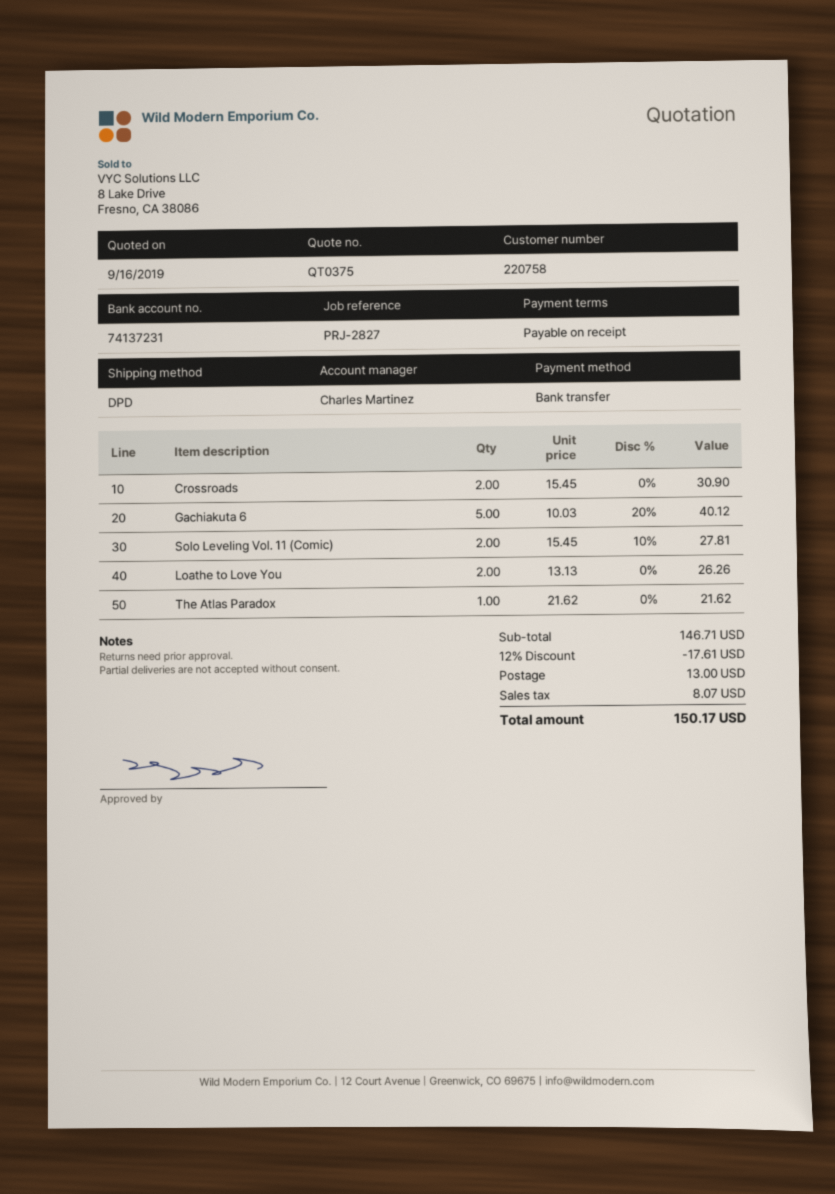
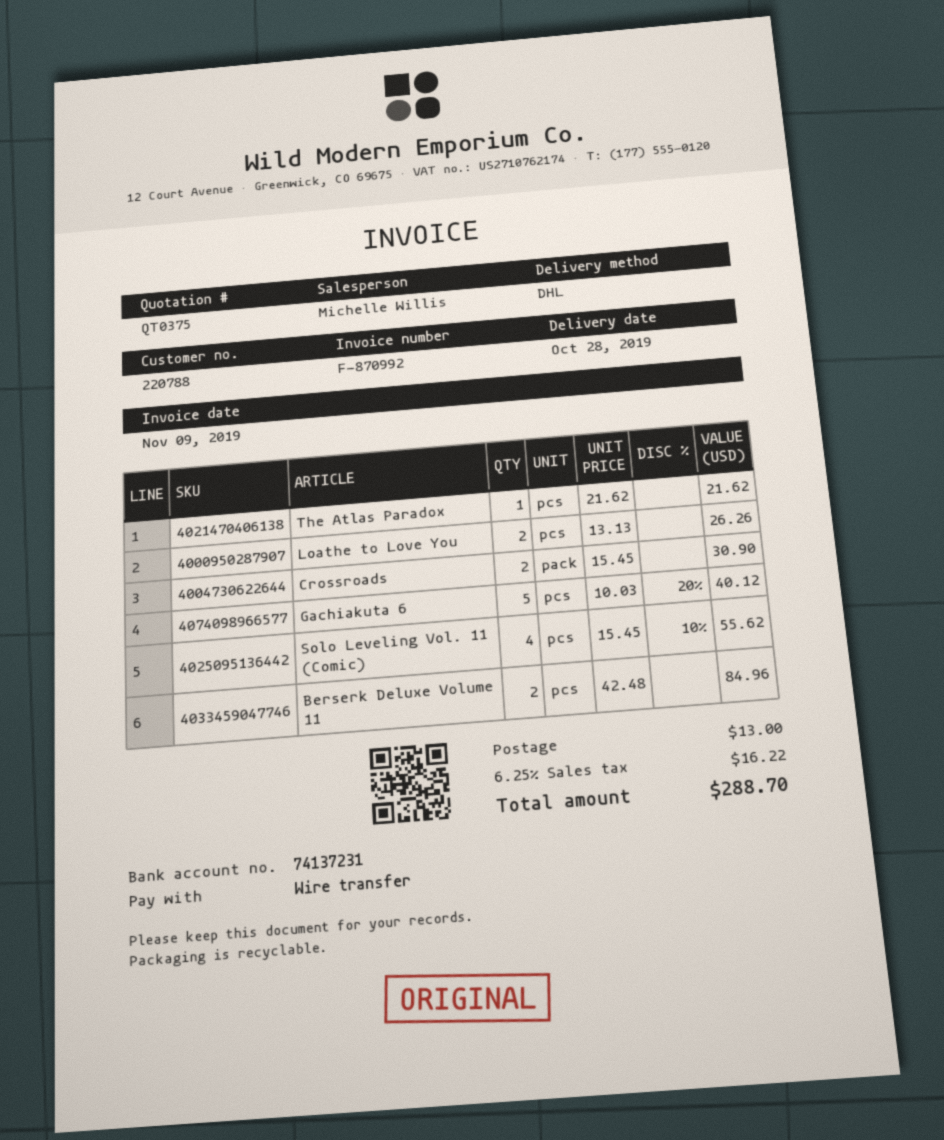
customer number: 220758 -> 220788
sales rep: Charles Martinez -> Michelle Willis
shipping method: DPD -> DHL
Solo Leveling Vol. 11 (Comic): 2 x 15.45 - 10% = 27.81 -> 4 x 15.45 - 10% = 55.62
Berserk Deluxe Volume 11: none -> 2 x 42.48 = 84.96
discount: 12% = 17.61 -> none
tax: 8.07 -> 16.22
total: 150.17 -> 288.70

